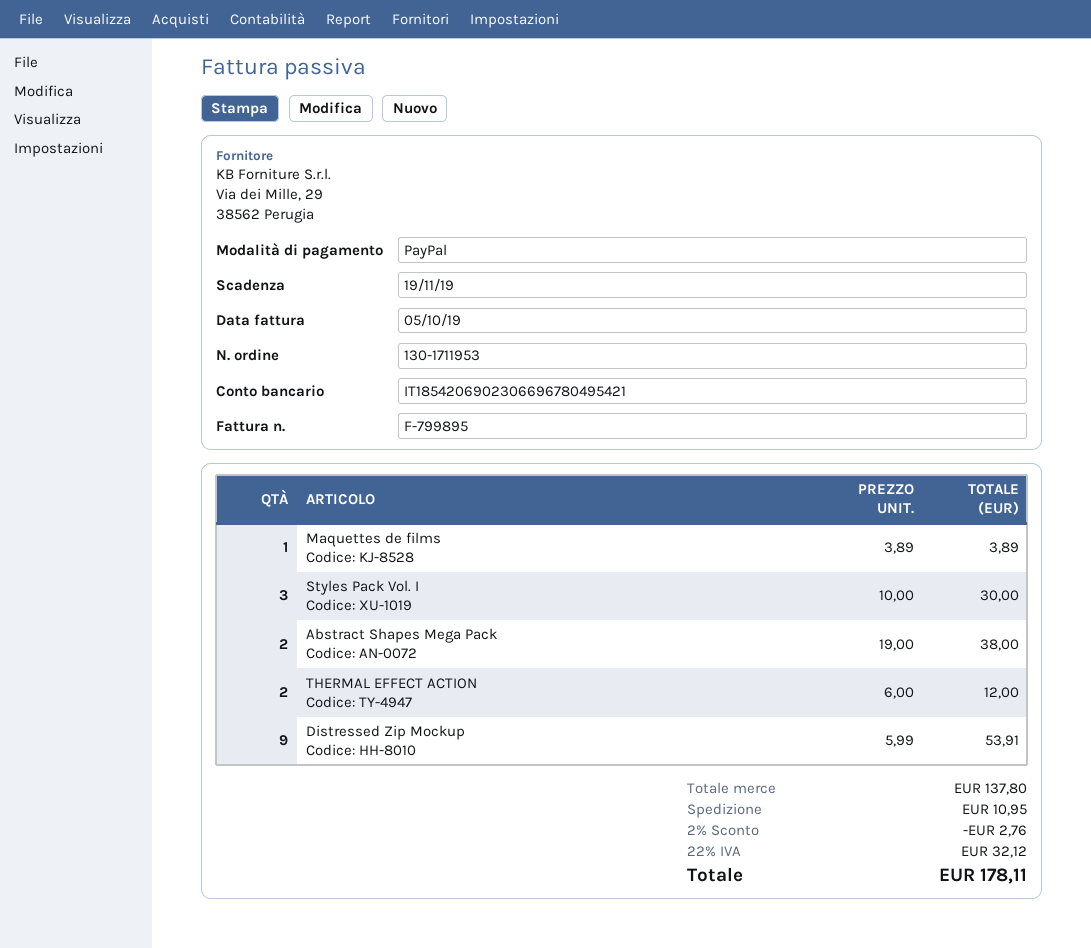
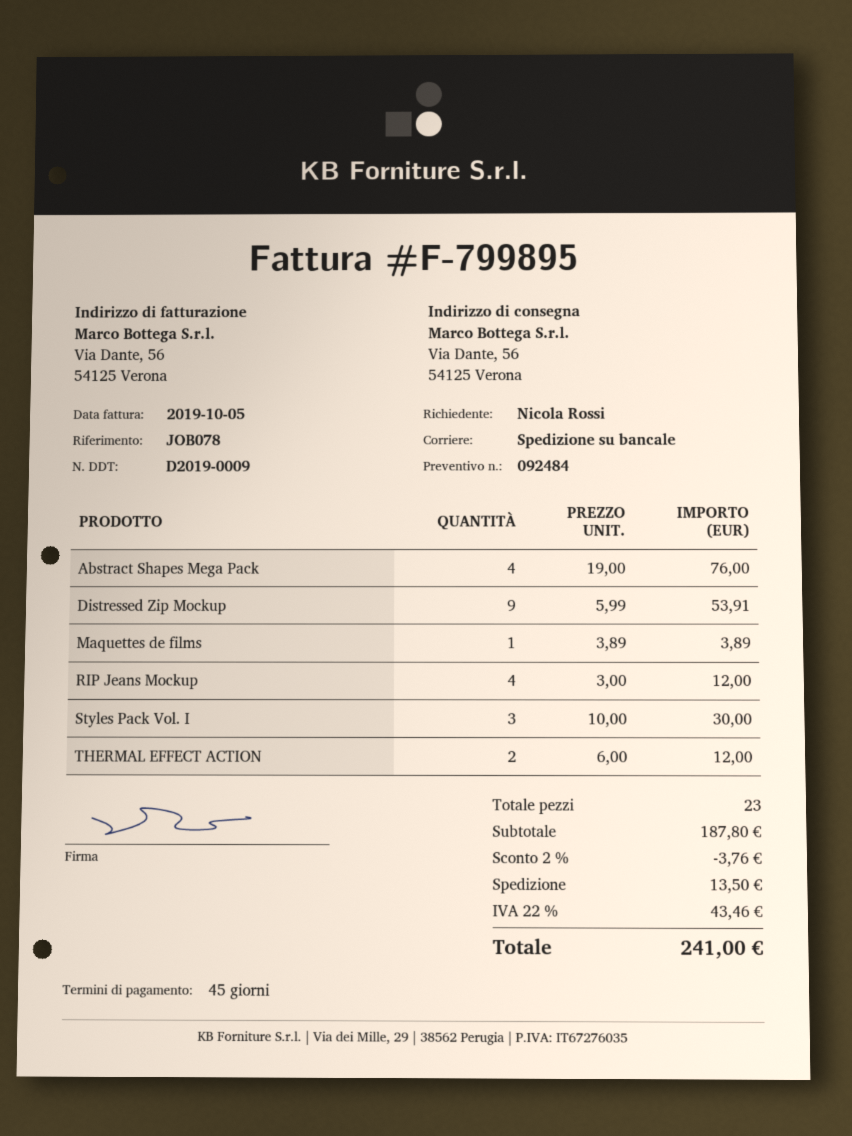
Abstract Shapes Mega Pack: 2 x 19.00 = 38.00 -> 4 x 19.00 = 76.00
RIP Jeans Mockup: none -> 4 x 3.00 = 12.00
subtotal: 137.80 -> 187.80
discount: 2% = 2.76 -> 2% = 3.76
shipping: 10.95 -> 13.50
tax: 22% = 32.12 -> 22% = 43.46
total: 178.11 -> 241.00

